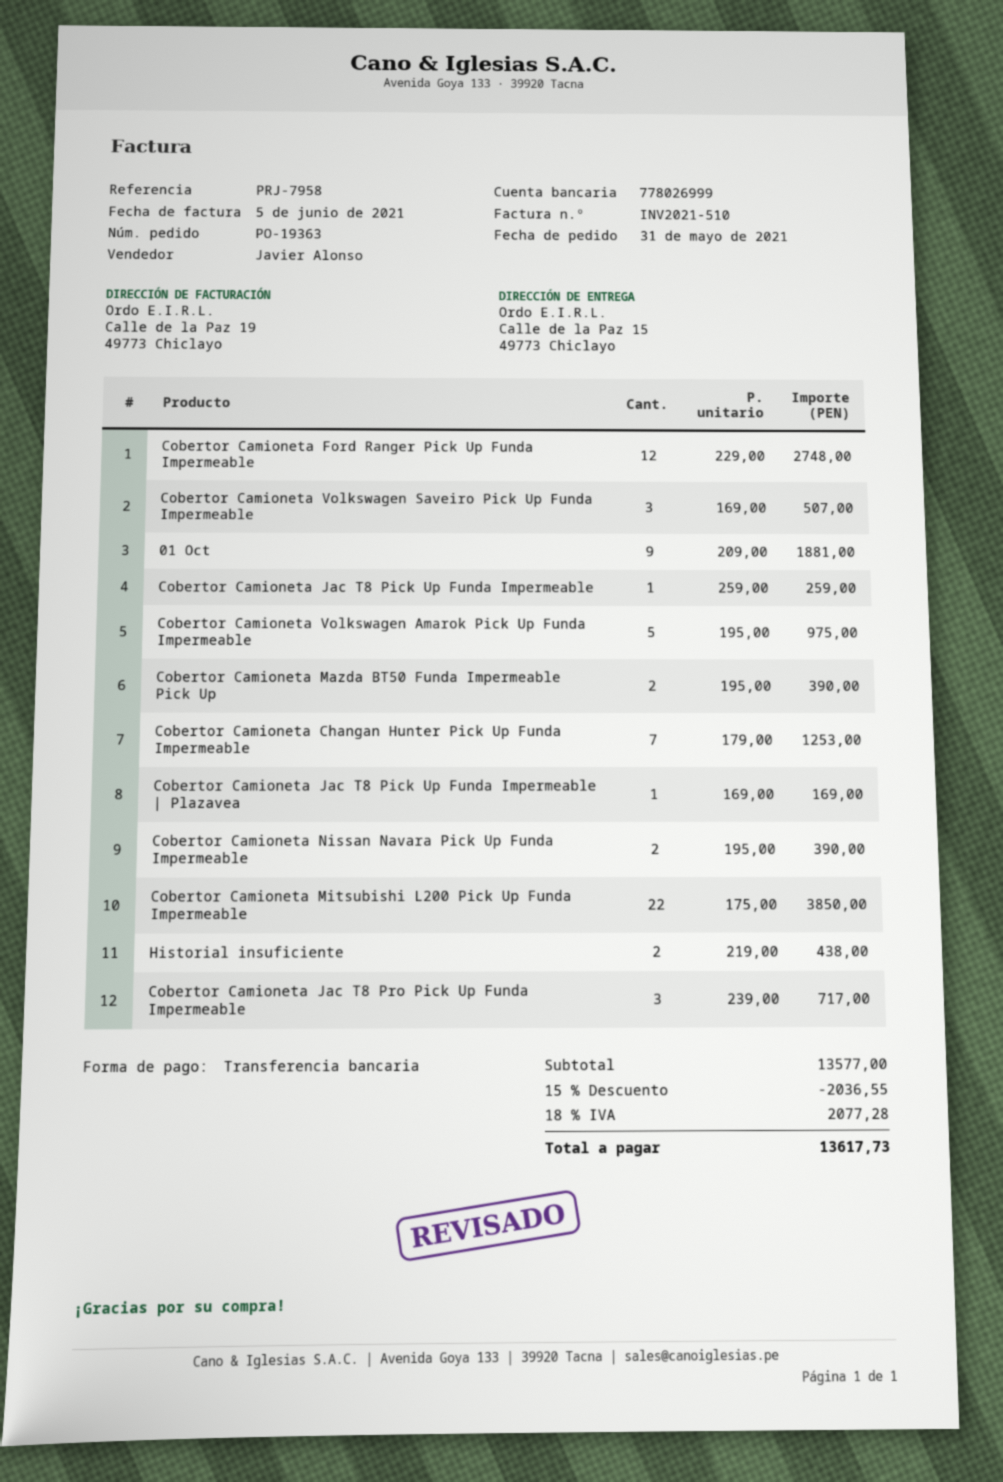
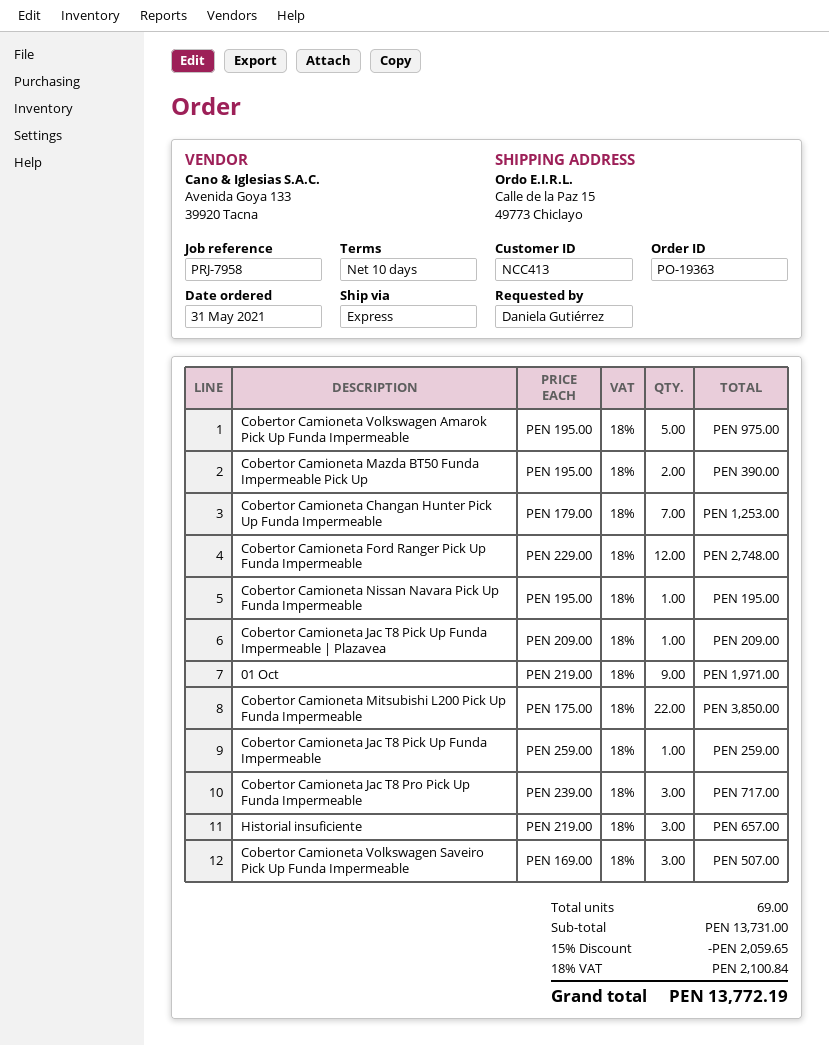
01 Oct: 9 x 209.00 = 1881.00 -> 9 x 219.00 = 1971.00
Cobertor Camioneta Jac T8 Pick Up Funda Impermeable | Plazavea: 1 x 169.00 = 169.00 -> 1 x 209.00 = 209.00
Cobertor Camioneta Nissan Navara Pick Up Funda Impermeable: 2 x 195.00 = 390.00 -> 1 x 195.00 = 195.00
Historial insuficiente: 2 x 219.00 = 438.00 -> 3 x 219.00 = 657.00
subtotal: 13577.00 -> 13731.00
discount: 15% = 2036.55 -> 15% = 2059.65
tax: 18% = 2077.28 -> 18% = 2100.84
total: 13617.73 -> 13772.19

